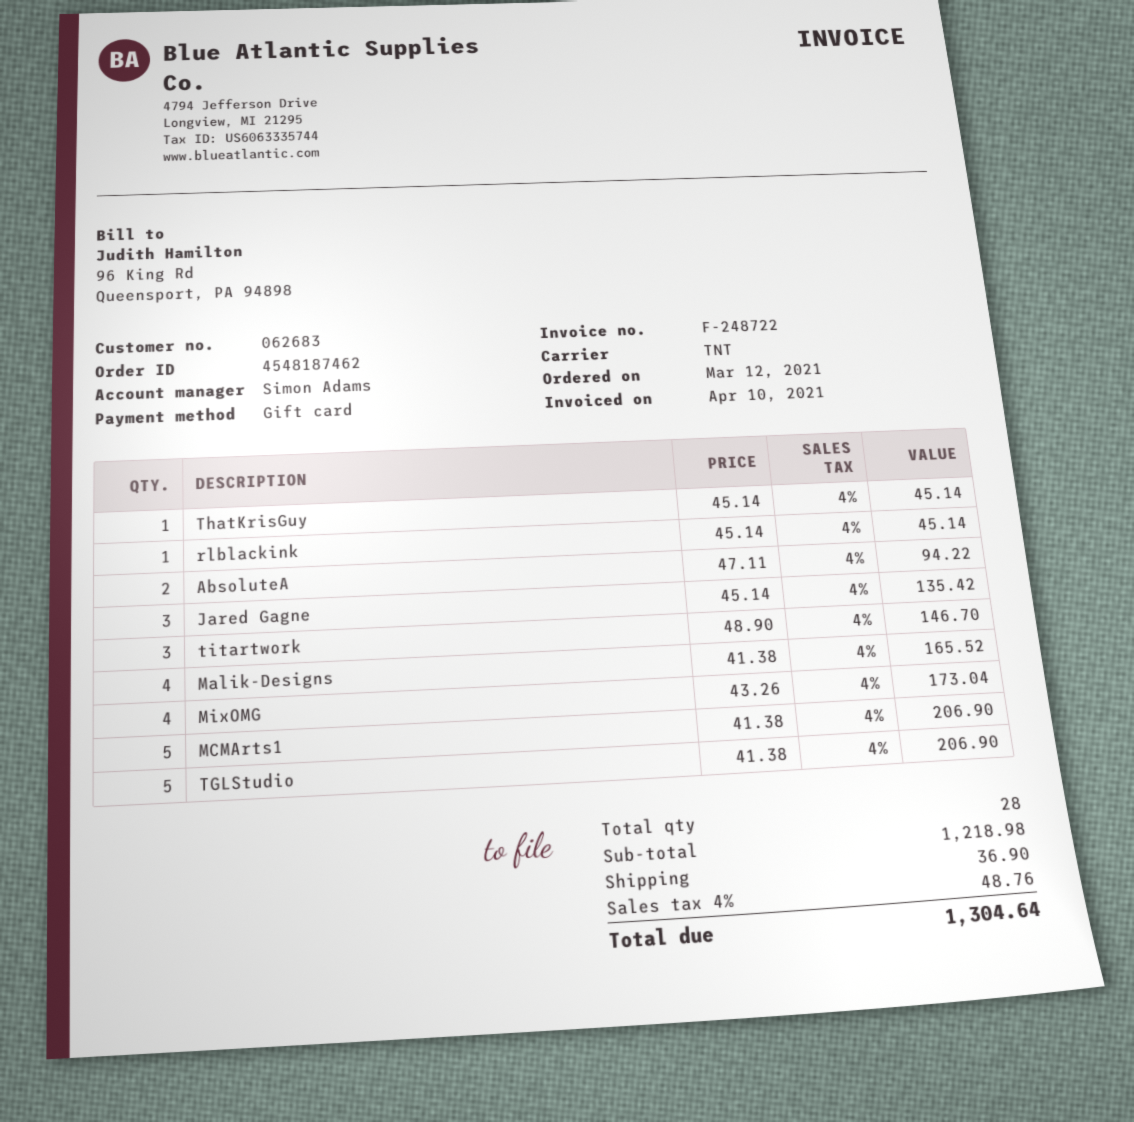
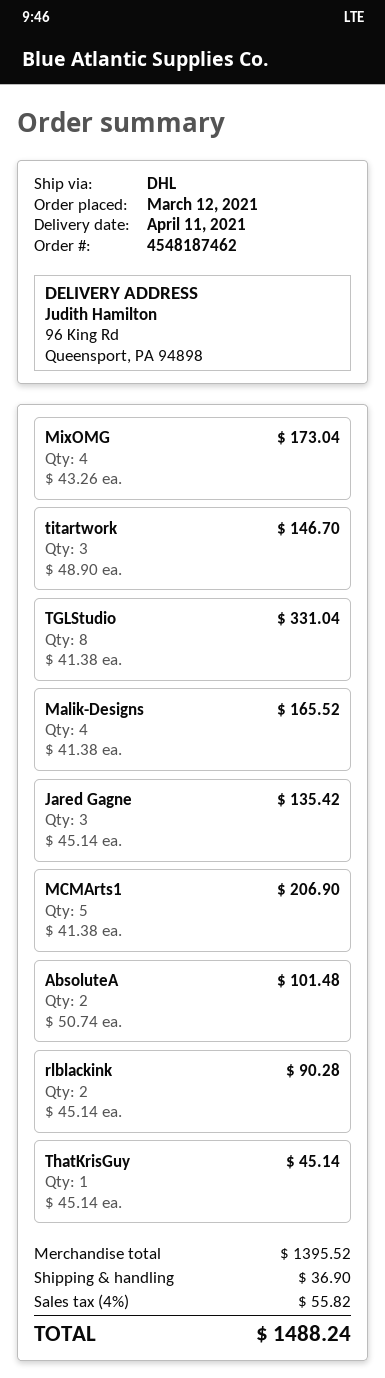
shipping method: TNT -> DHL
rlblackink: 1 x 45.14 = 45.14 -> 2 x 45.14 = 90.28
AbsoluteA: 2 x 47.11 = 94.22 -> 2 x 50.74 = 101.48
TGLStudio: 5 x 41.38 = 206.90 -> 8 x 41.38 = 331.04
subtotal: 1218.98 -> 1395.52
tax: 4% = 48.76 -> 4% = 55.82
total: 1304.64 -> 1488.24

